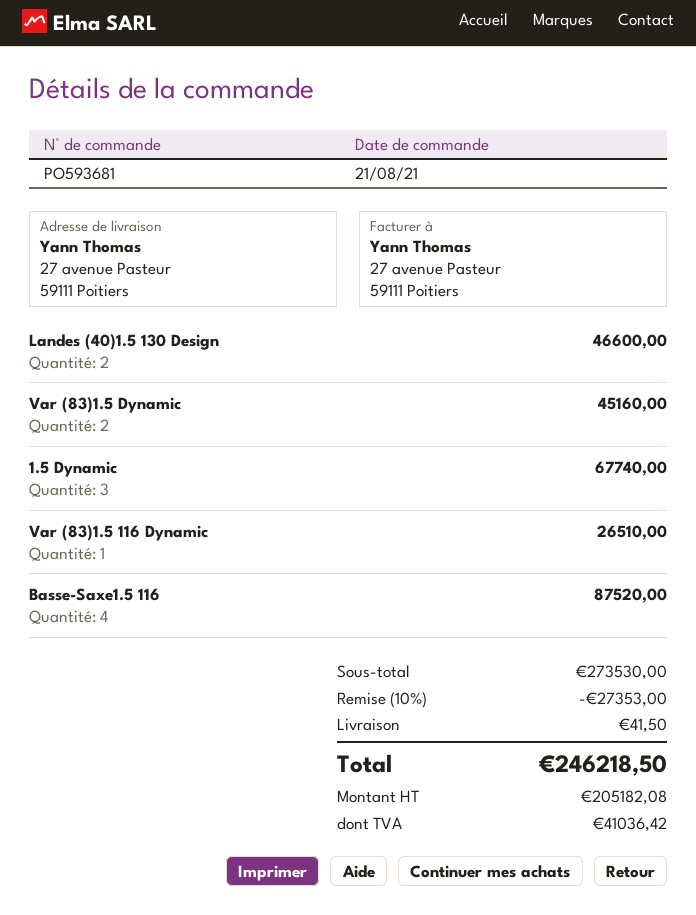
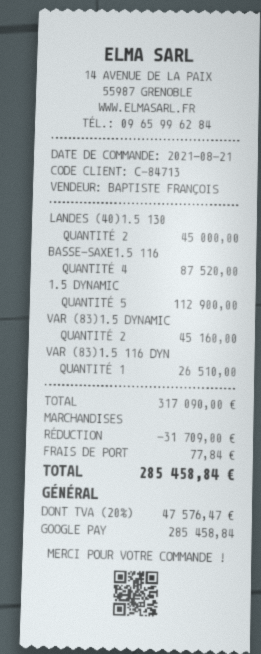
Landes (40)1.5 130 Design: 2 for 46600.00 -> 2 for 45000.00
1.5 Dynamic: 3 for 67740.00 -> 5 for 112900.00
subtotal: 273530.00 -> 317090.00
discount: 27353.00 -> 31709.00
shipping: 41.50 -> 77.84
tax: 41036.42 -> 47576.47
total: 246218.50 -> 285458.84

